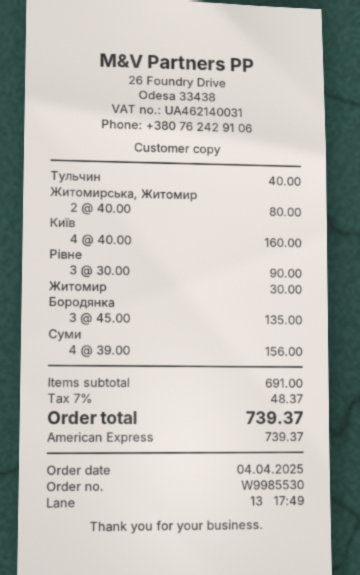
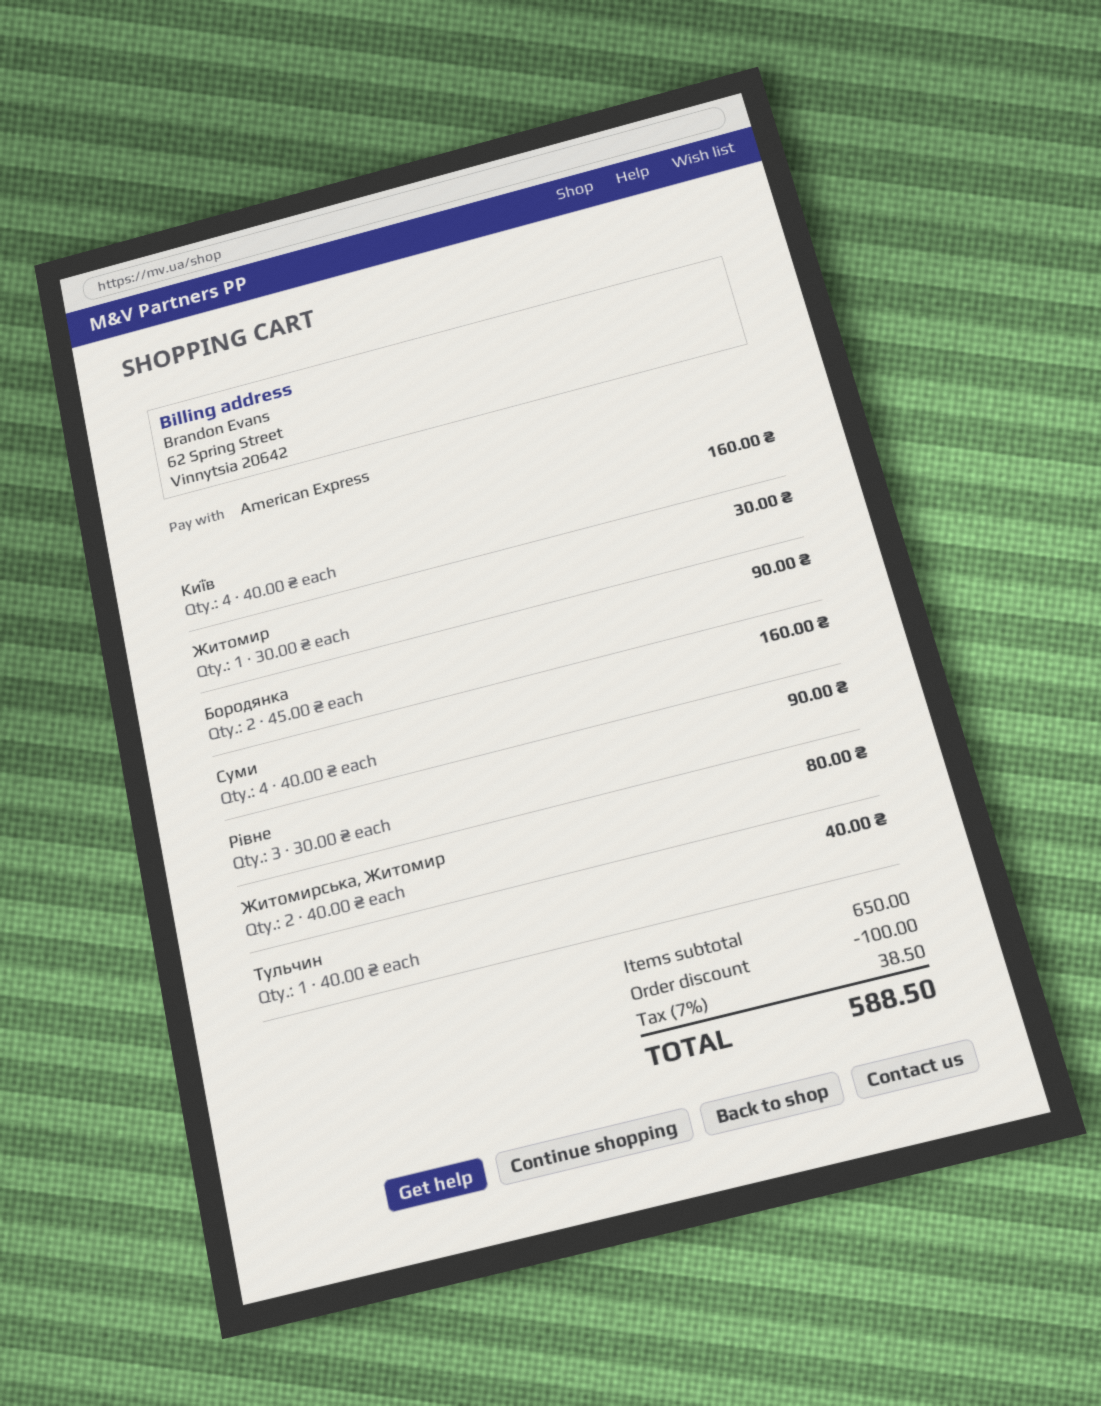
Бородянка: 3 x 45.00 = 135.00 -> 2 x 45.00 = 90.00
Суми: 4 x 39.00 = 156.00 -> 4 x 40.00 = 160.00
subtotal: 691.00 -> 650.00
discount: none -> 100.00
tax: 7% = 48.37 -> 7% = 38.50
total: 739.37 -> 588.50

